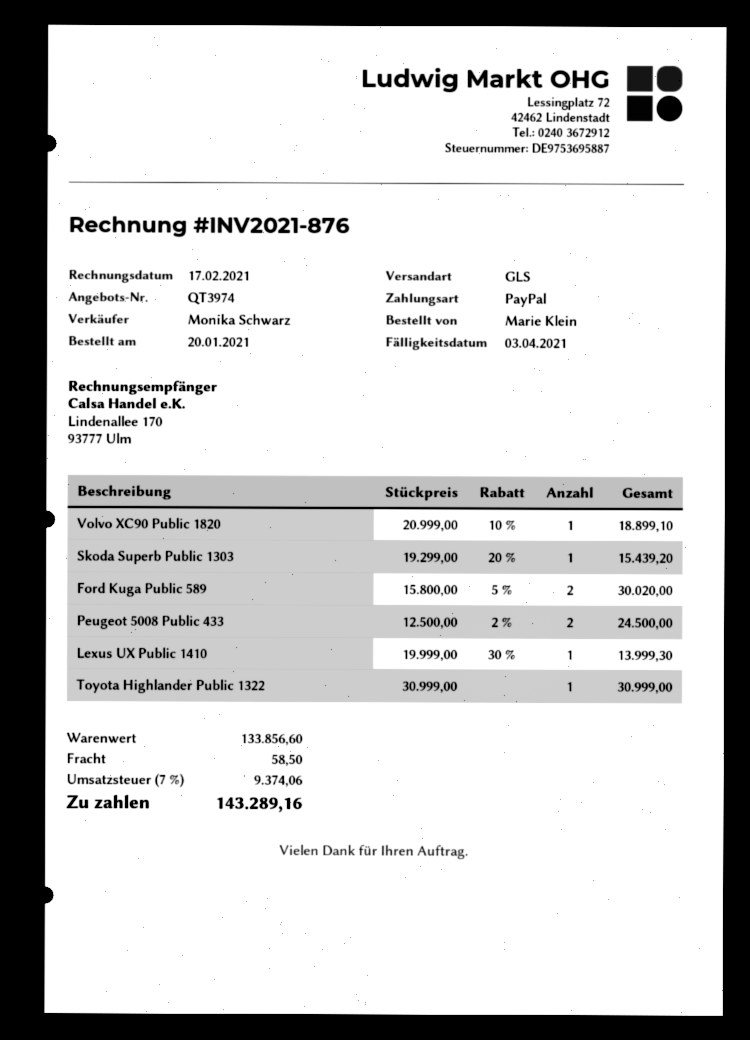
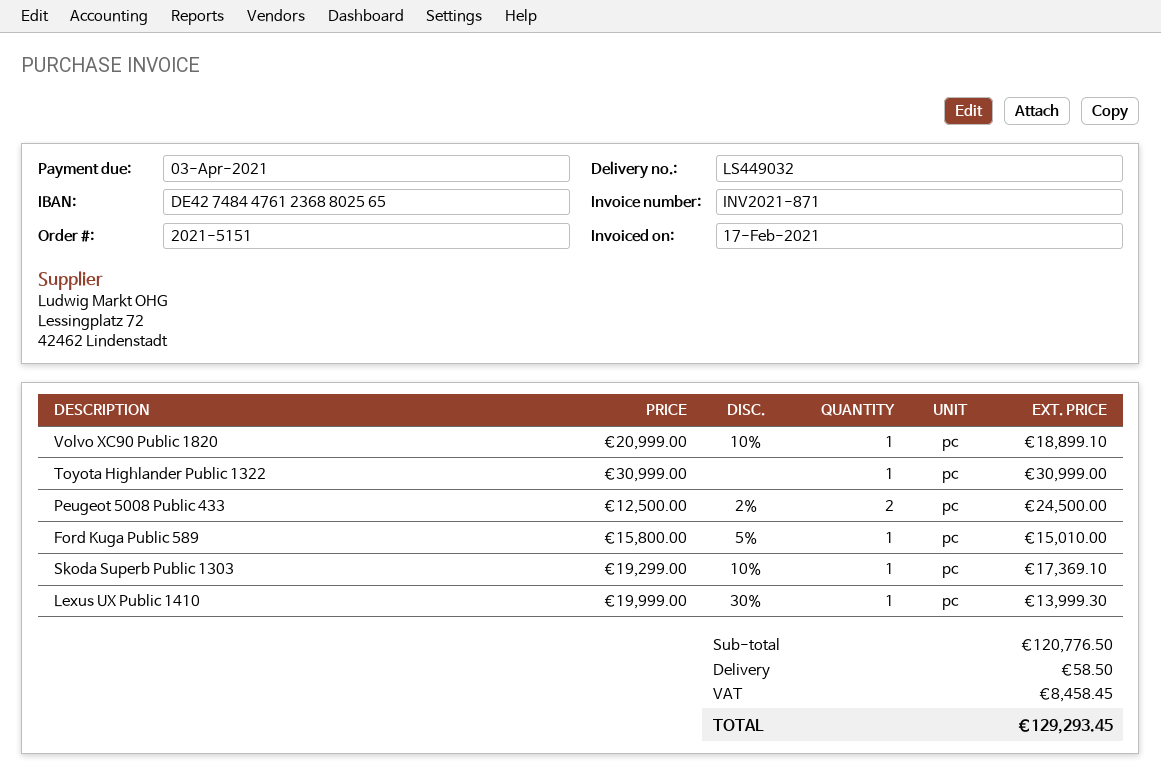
invoice number: INV2021-876 -> INV2021-871
Skoda Superb Public 1303: 1 x 19299.00 - 20% = 15439.20 -> 1 x 19299.00 - 10% = 17369.10
Ford Kuga Public 589: 2 x 15800.00 - 5% = 30020.00 -> 1 x 15800.00 - 5% = 15010.00
subtotal: 133856.60 -> 120776.50
tax: 9374.06 -> 8458.45
total: 143289.16 -> 129293.45

